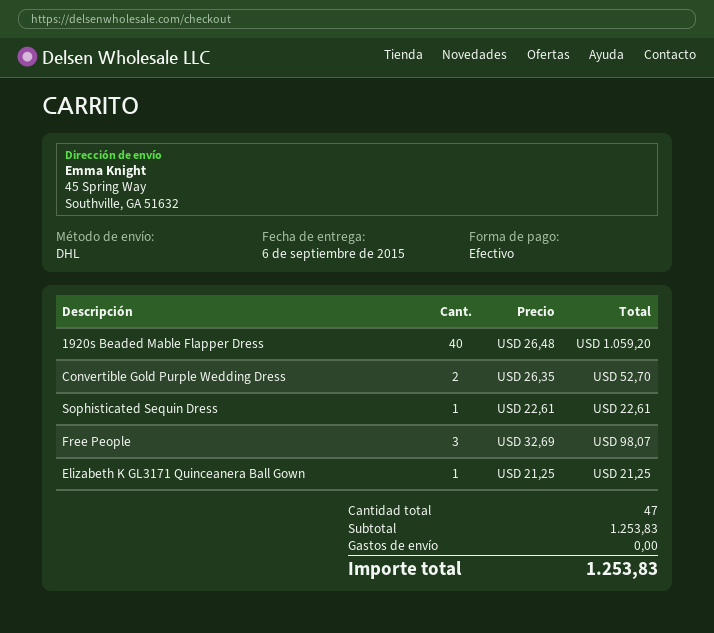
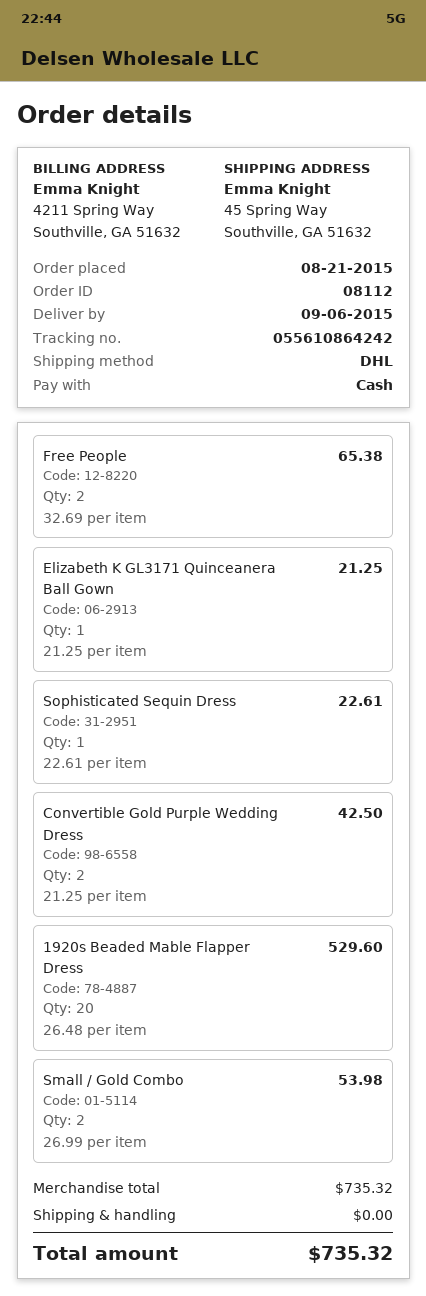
1920s Beaded Mable Flapper Dress: 40 x 26.48 = 1059.20 -> 20 x 26.48 = 529.60
Convertible Gold Purple Wedding Dress: 2 x 26.35 = 52.70 -> 2 x 21.25 = 42.50
Free People: 3 x 32.69 = 98.07 -> 2 x 32.69 = 65.38
Small / Gold Combo: none -> 2 x 26.99 = 53.98
subtotal: 1253.83 -> 735.32
total: 1253.83 -> 735.32

